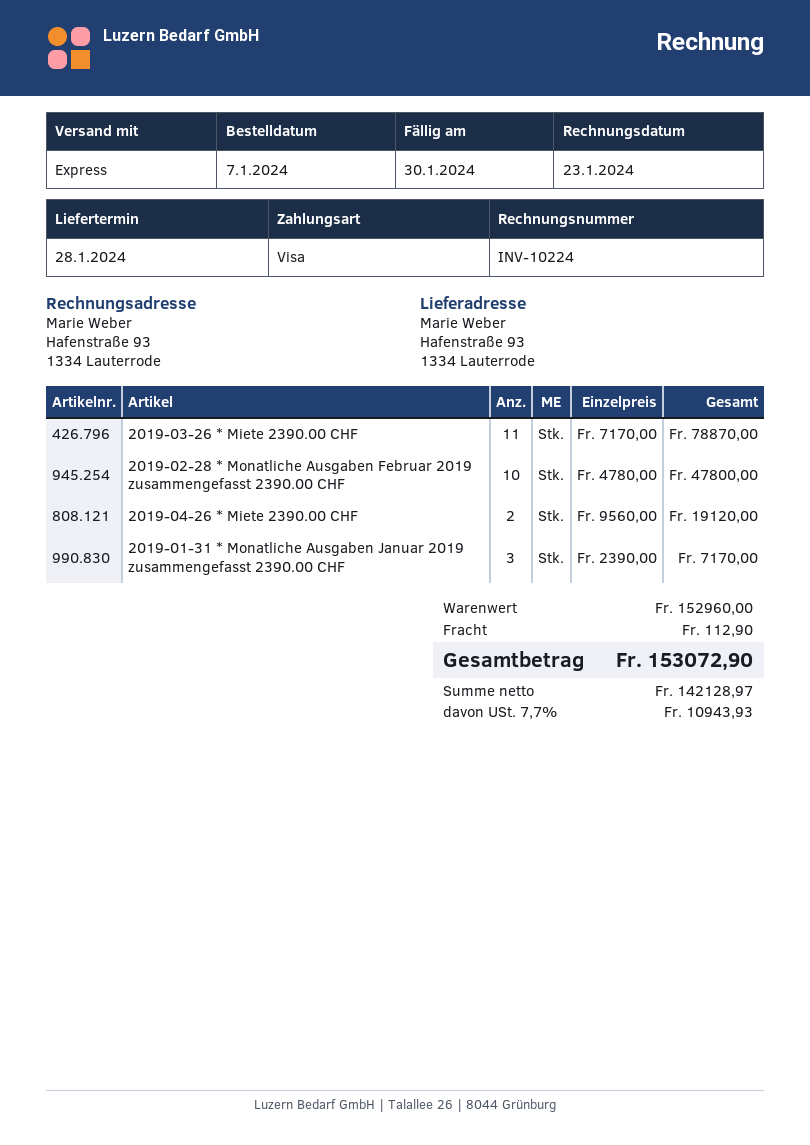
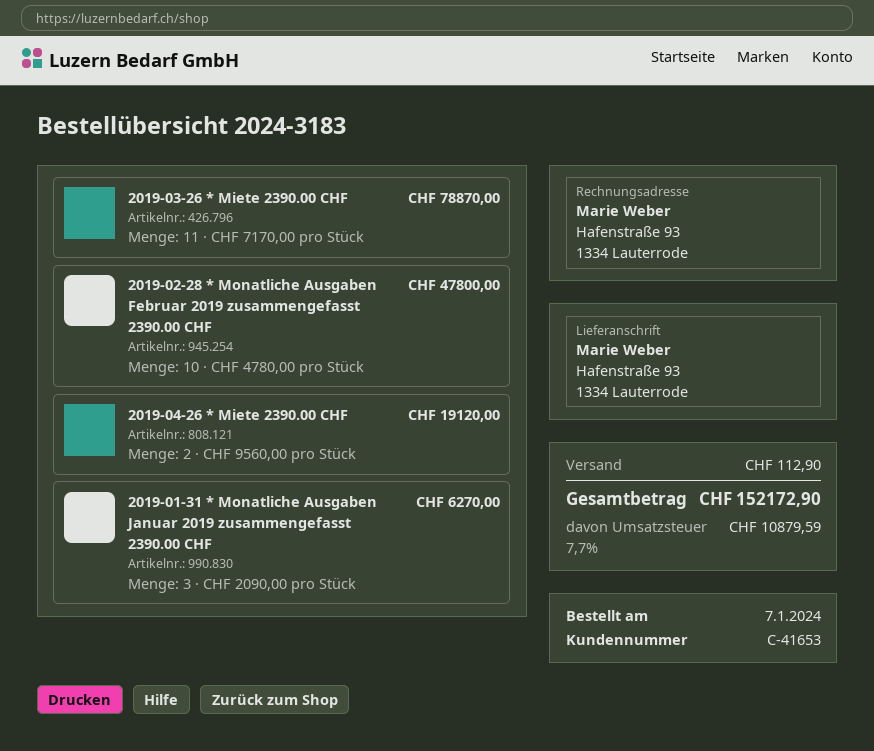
2019-01-31 * Monatliche Ausgaben Januar 2019 zusammengefasst 2390.00 CHF: 3 x 2390.00 = 7170.00 -> 3 x 2090.00 = 6270.00
tax: 7.7% = 10943.93 -> 7.7% = 10879.59
total: 153072.90 -> 152172.90

